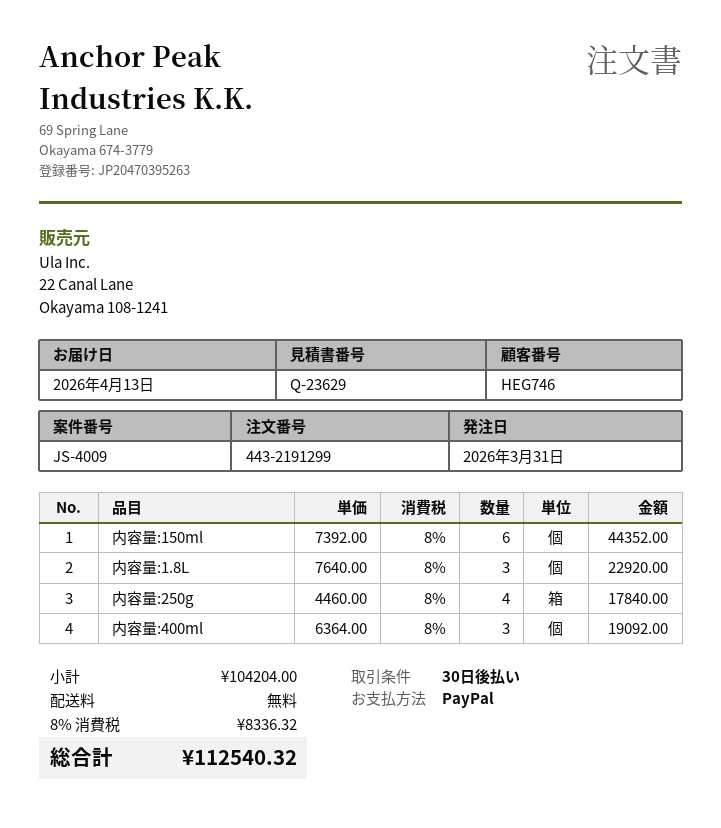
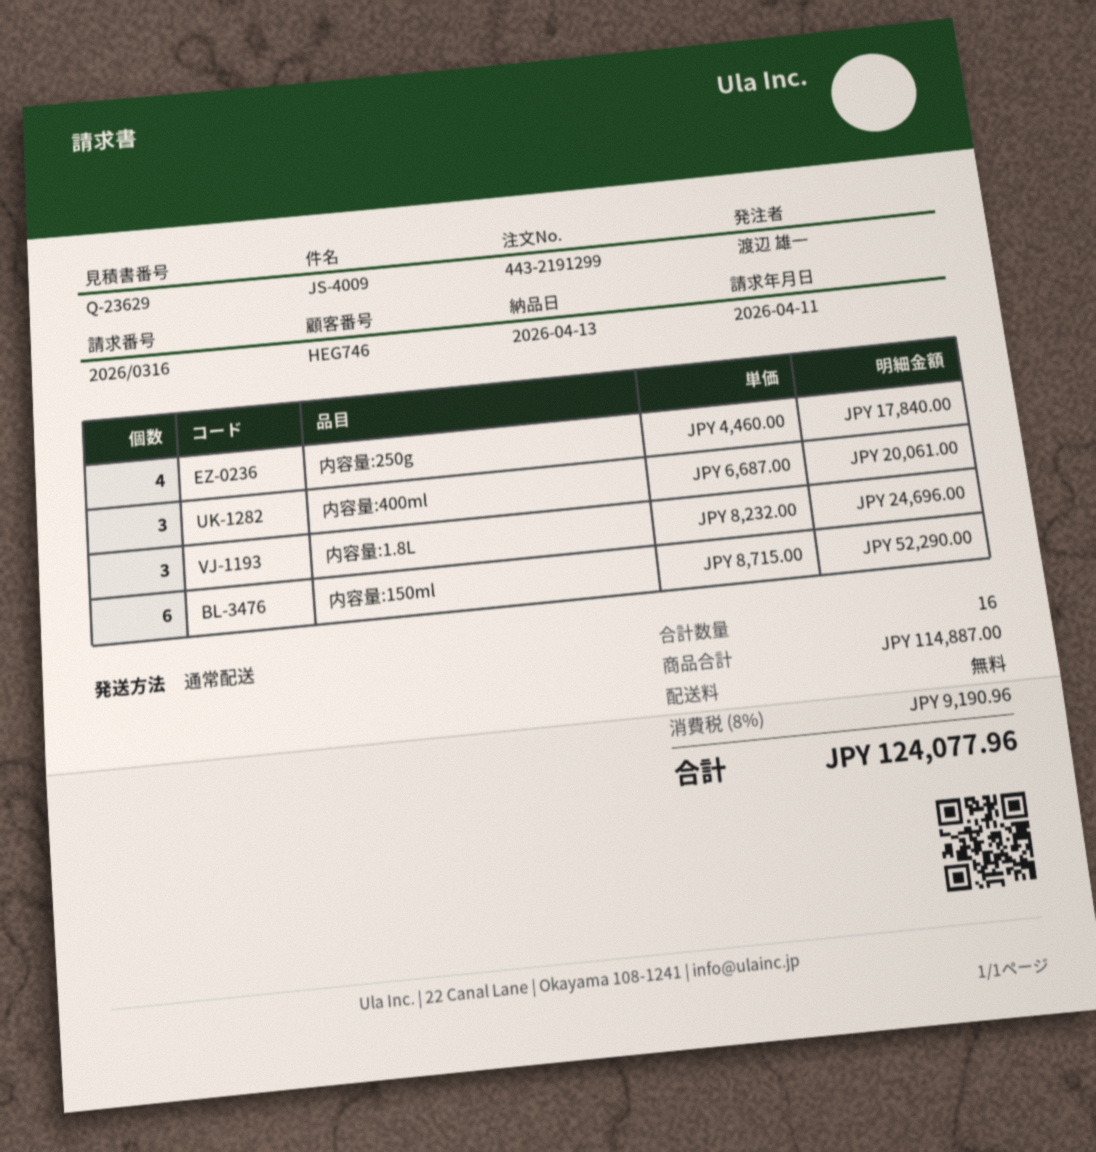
内容量:150ml: 6 x 7392.00 = 44352.00 -> 6 x 8715.00 = 52290.00
内容量:1.8L: 3 x 7640.00 = 22920.00 -> 3 x 8232.00 = 24696.00
内容量:400ml: 3 x 6364.00 = 19092.00 -> 3 x 6687.00 = 20061.00
subtotal: 104204.00 -> 114887.00
tax: 8% = 8336.32 -> 8% = 9190.96
total: 112540.32 -> 124077.96

